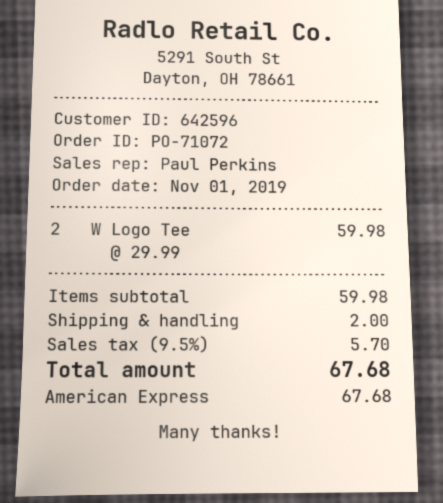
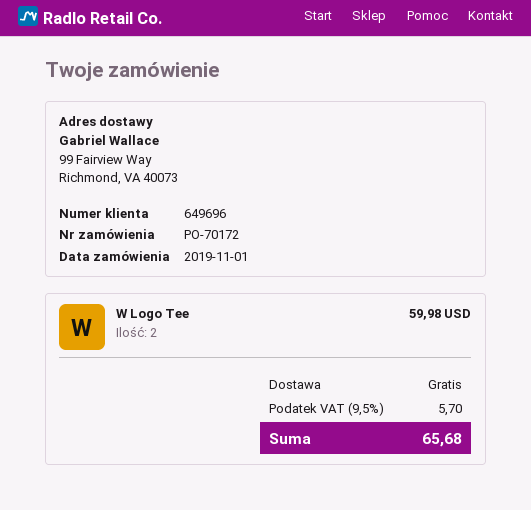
order number: PO-71072 -> PO-70172
customer number: 642596 -> 649696
shipping: 2.00 -> 0.00
total: 67.68 -> 65.68

